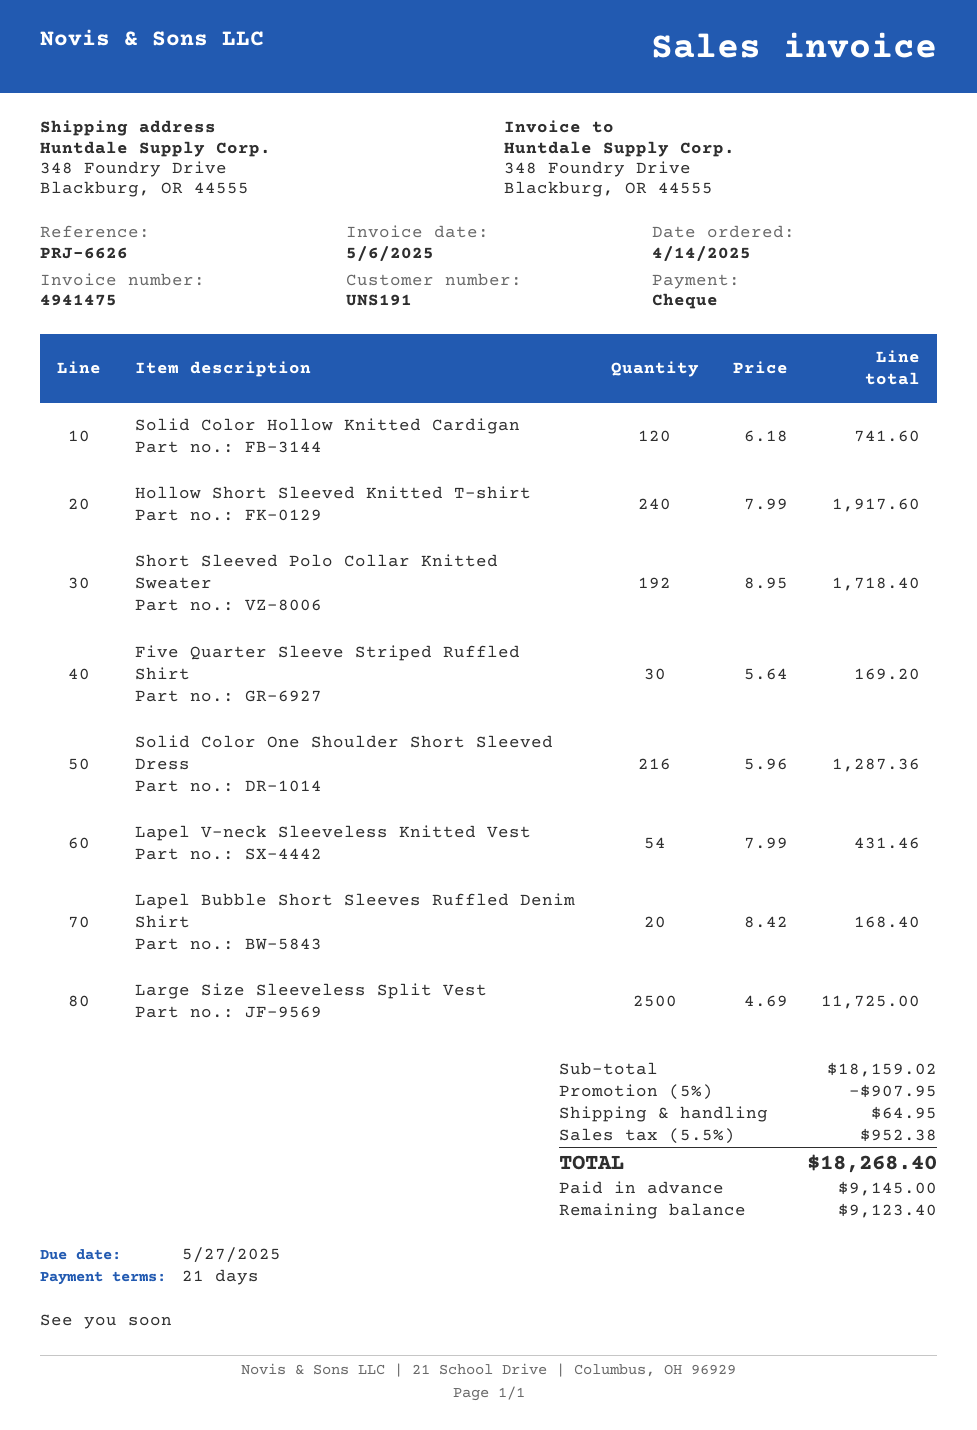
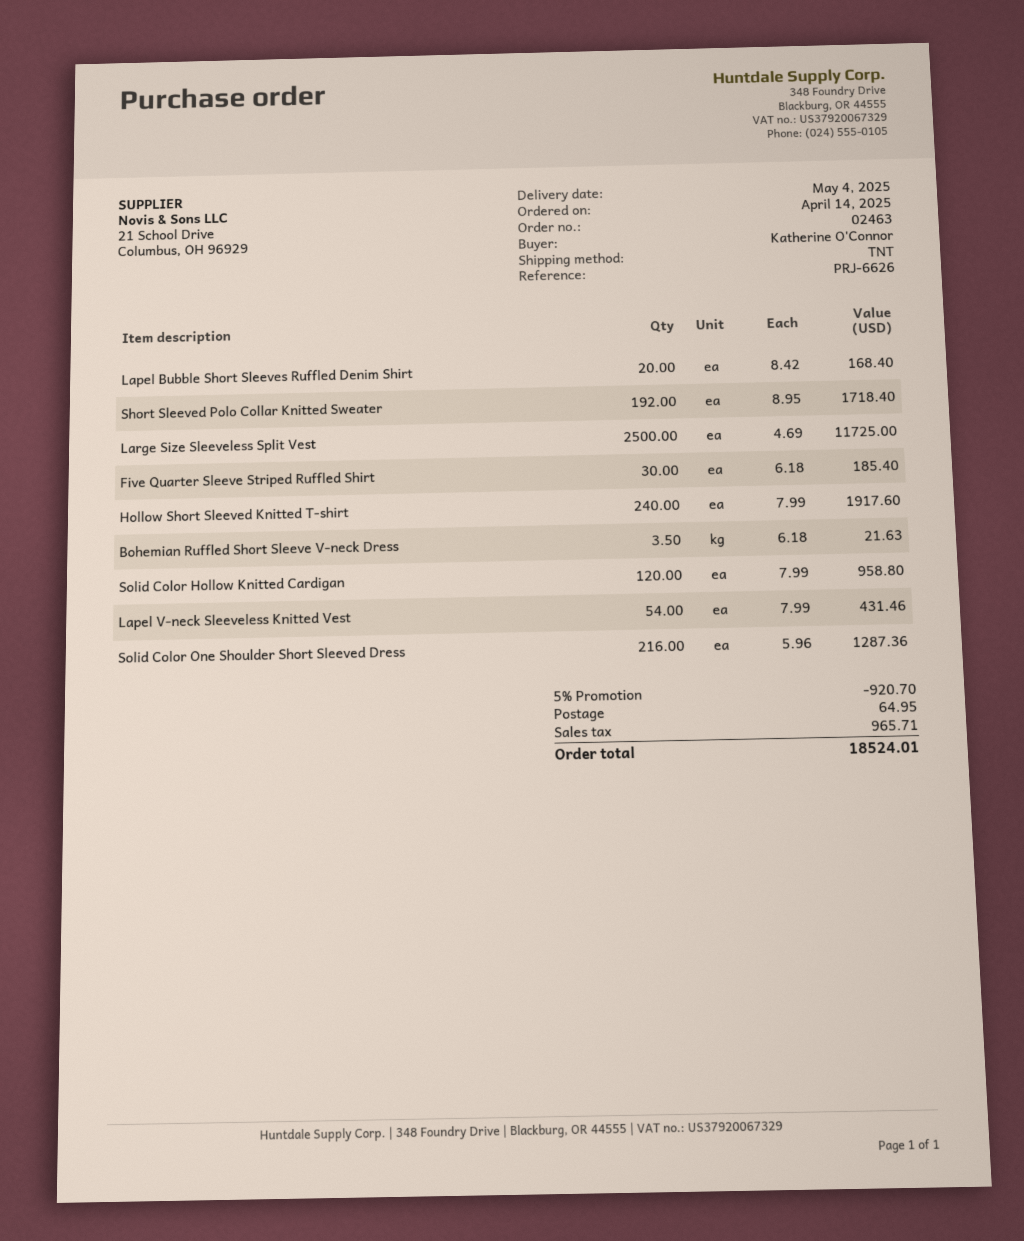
Solid Color Hollow Knitted Cardigan: 120 x 6.18 = 741.60 -> 120 x 7.99 = 958.80
Five Quarter Sleeve Striped Ruffled Shirt: 30 x 5.64 = 169.20 -> 30 x 6.18 = 185.40
Bohemian Ruffled Short Sleeve V-neck Dress: none -> 3.5 x 6.18 = 21.63
discount: 5% = 907.95 -> 5% = 920.70
tax: 952.38 -> 965.71
total: 18268.40 -> 18524.01

